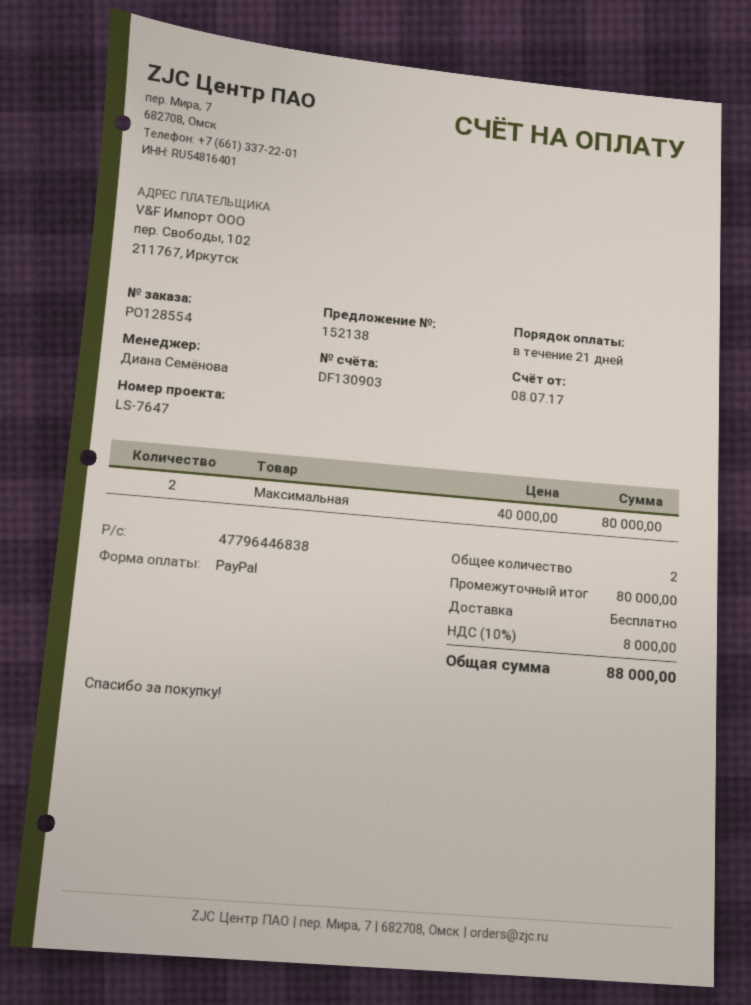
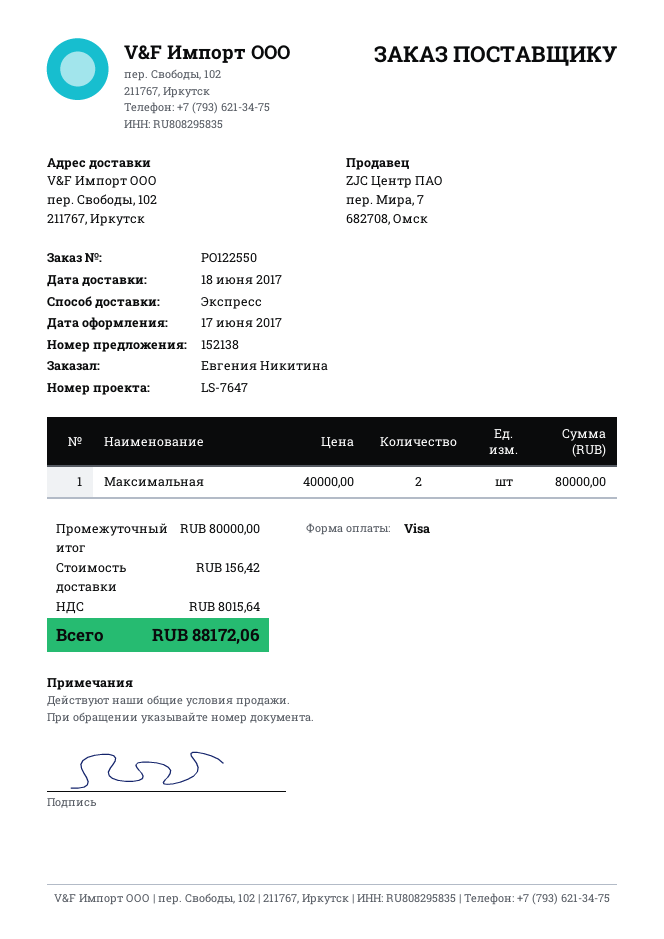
order number: PO128554 -> PO122550
payment method: PayPal -> Visa
shipping: 0.00 -> 156.42
tax: 8000.00 -> 8015.64
total: 88000.00 -> 88172.06

